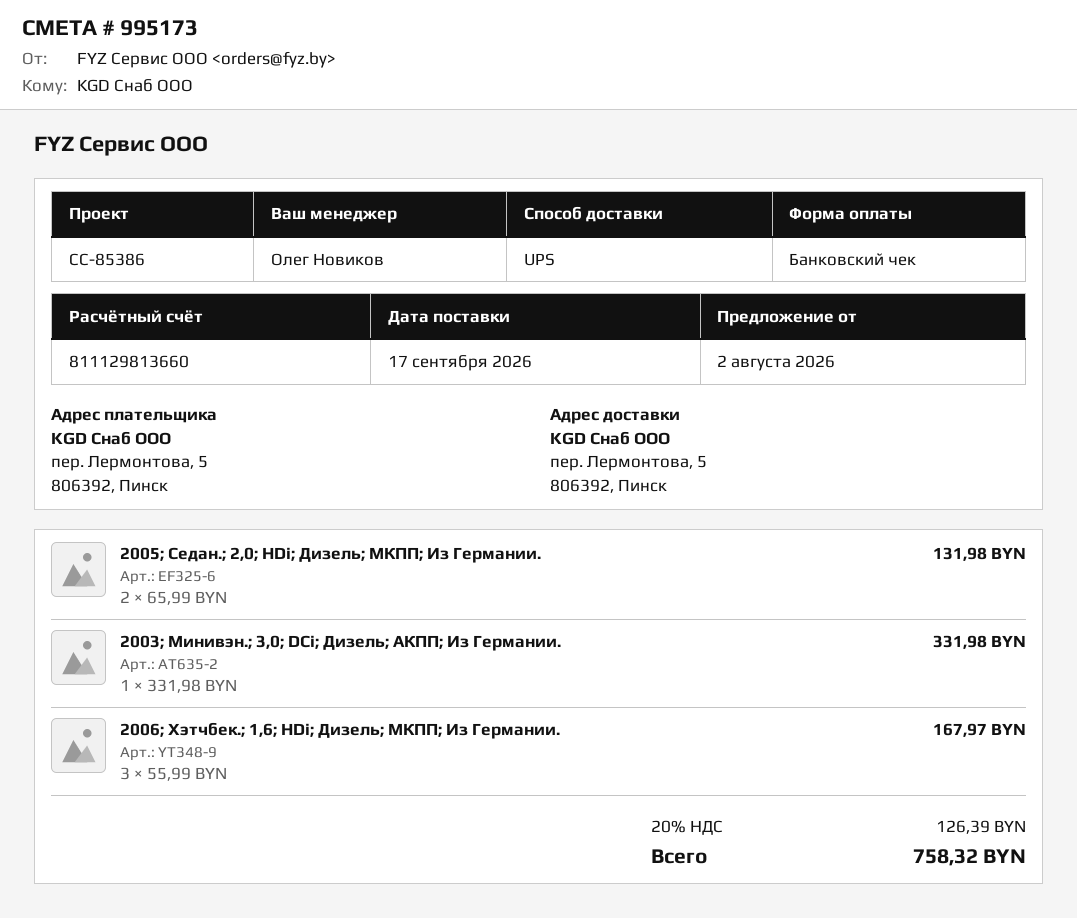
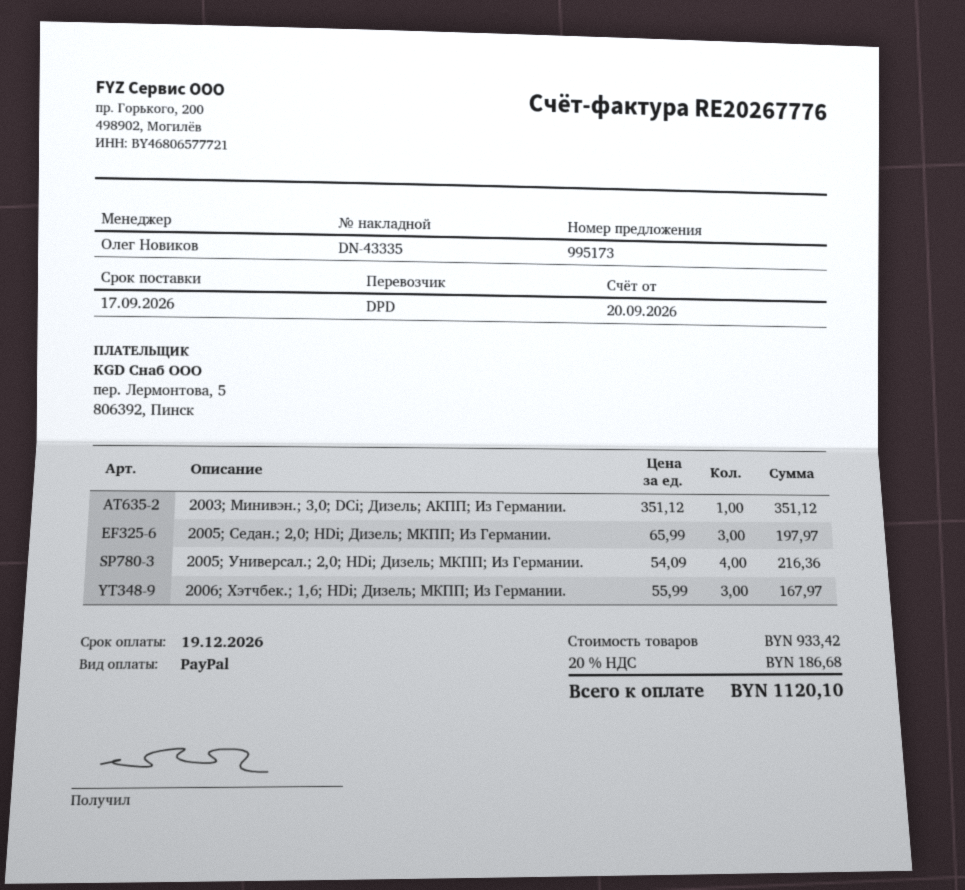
payment method: cheque -> PayPal
shipping method: UPS -> DPD
2005; Седан.; 2,0; HDi; Дизель; МКПП; Из Германии.: 2 x 65.99 = 131.98 -> 3 x 65.99 = 197.97
2003; Минивэн.; 3,0; DCi; Дизель; АКПП; Из Германии.: 1 x 331.98 = 331.98 -> 1 x 351.12 = 351.12
2005; Универсал.; 2,0; HDi; Дизель; МКПП; Из Германии.: none -> 4 x 54.09 = 216.36
tax: 20% = 126.39 -> 20% = 186.68
total: 758.32 -> 1120.10

